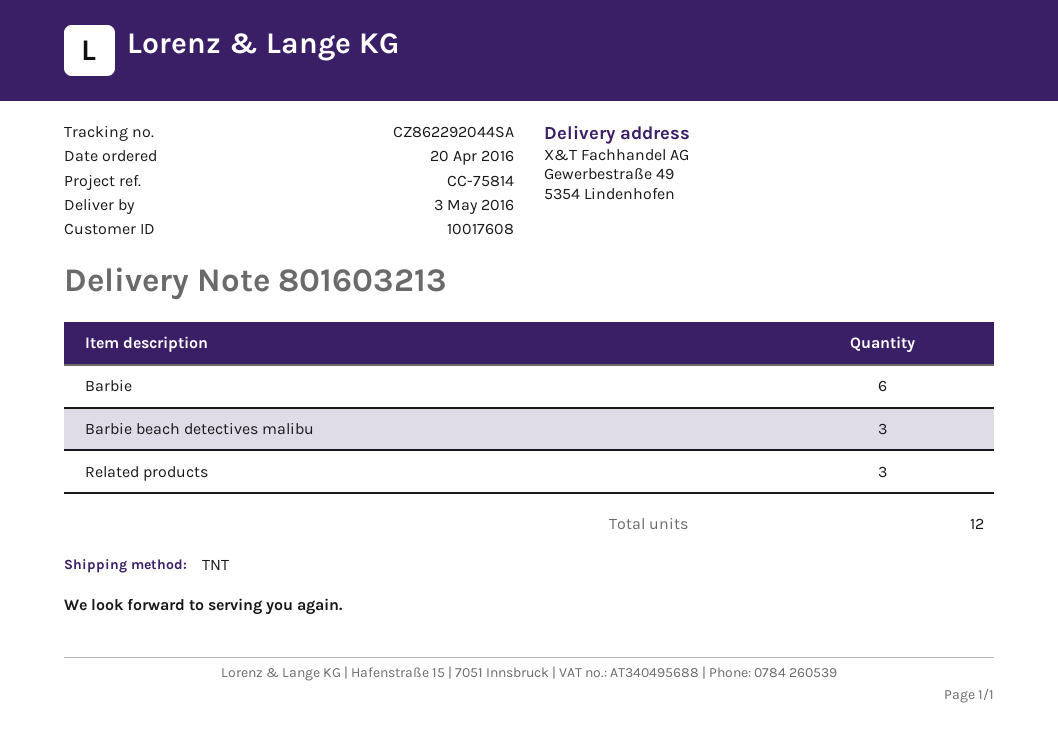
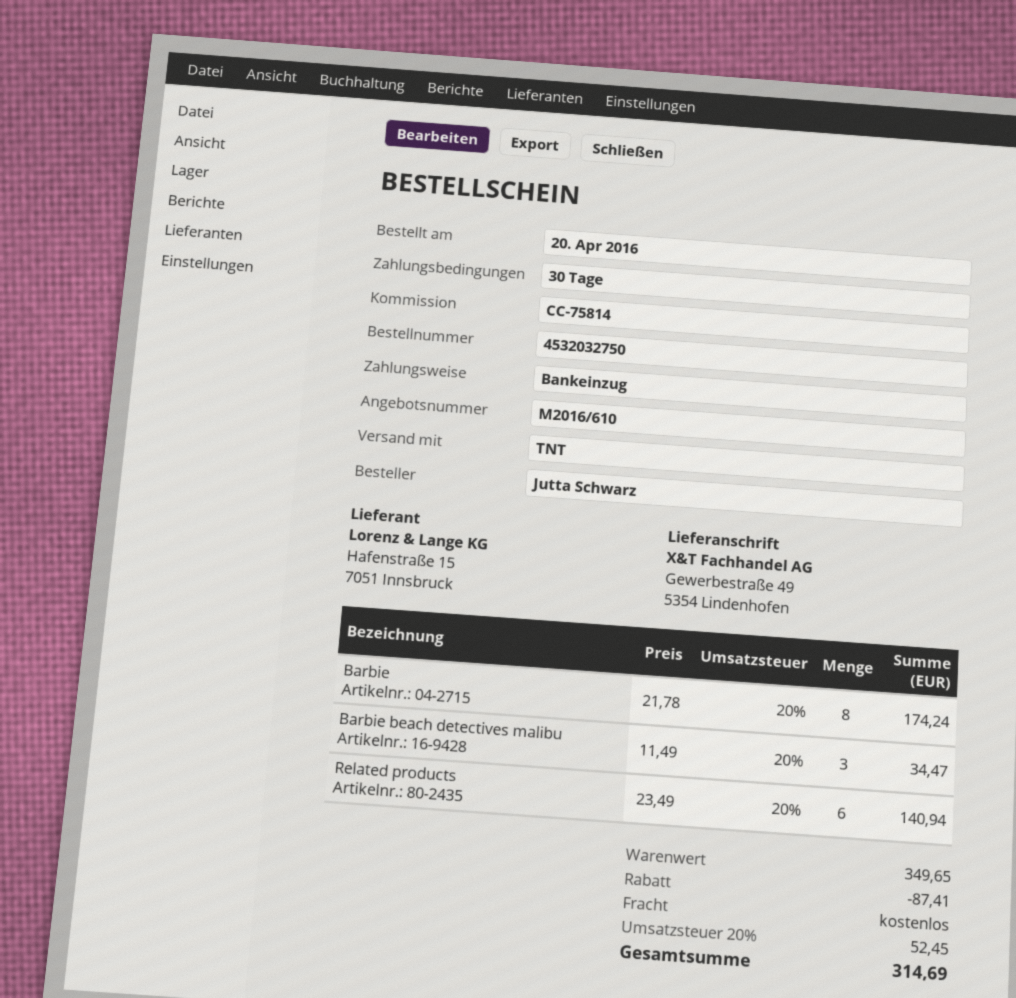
Barbie: 6 -> 8
Related products: 3 -> 6

